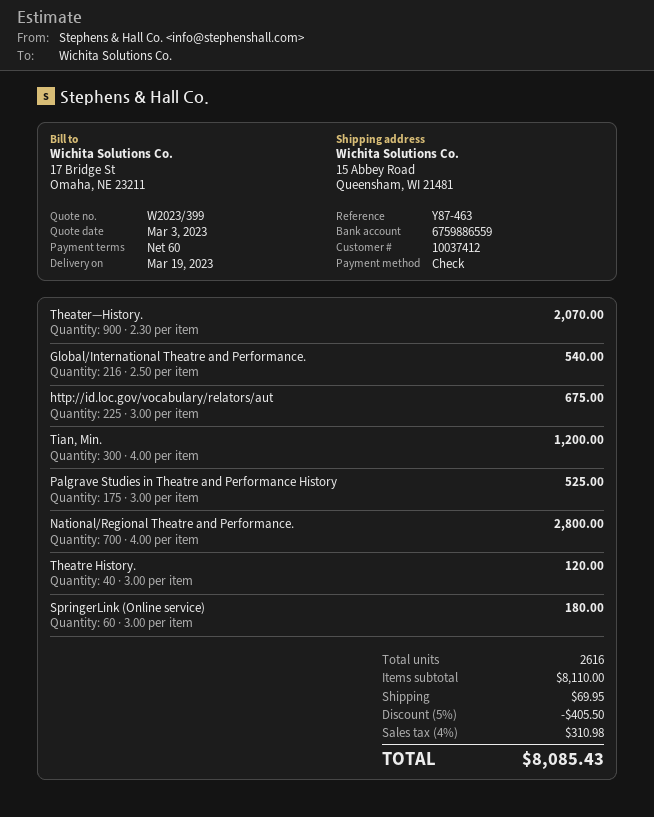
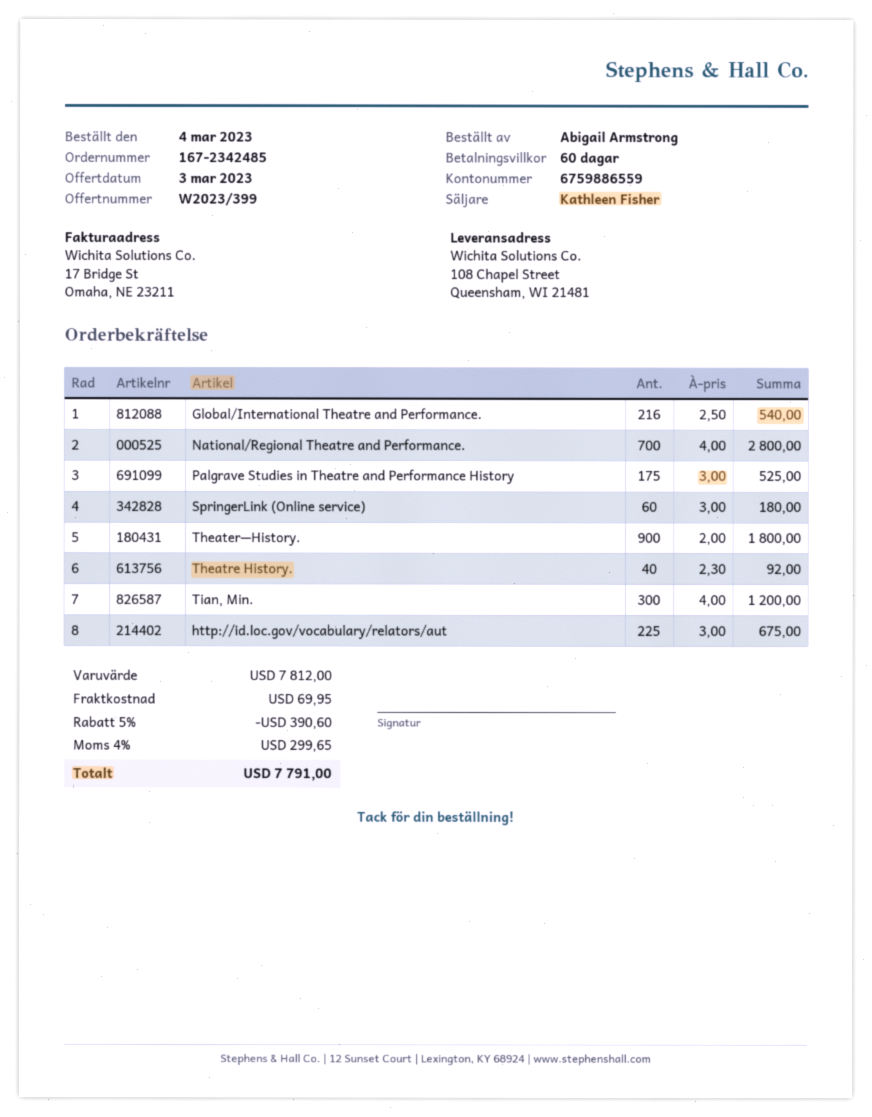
ship to: 15 Abbey Road, Queensham, WI 21481 -> 108 Chapel Street, Queensham, WI 21481
Theater—History.: 900 x 2.30 = 2070.00 -> 900 x 2.00 = 1800.00
Theatre History.: 40 x 3.00 = 120.00 -> 40 x 2.30 = 92.00
subtotal: 8110.00 -> 7812.00
discount: 5% = 405.50 -> 5% = 390.60
tax: 4% = 310.98 -> 4% = 299.65
total: 8085.43 -> 7791.00

